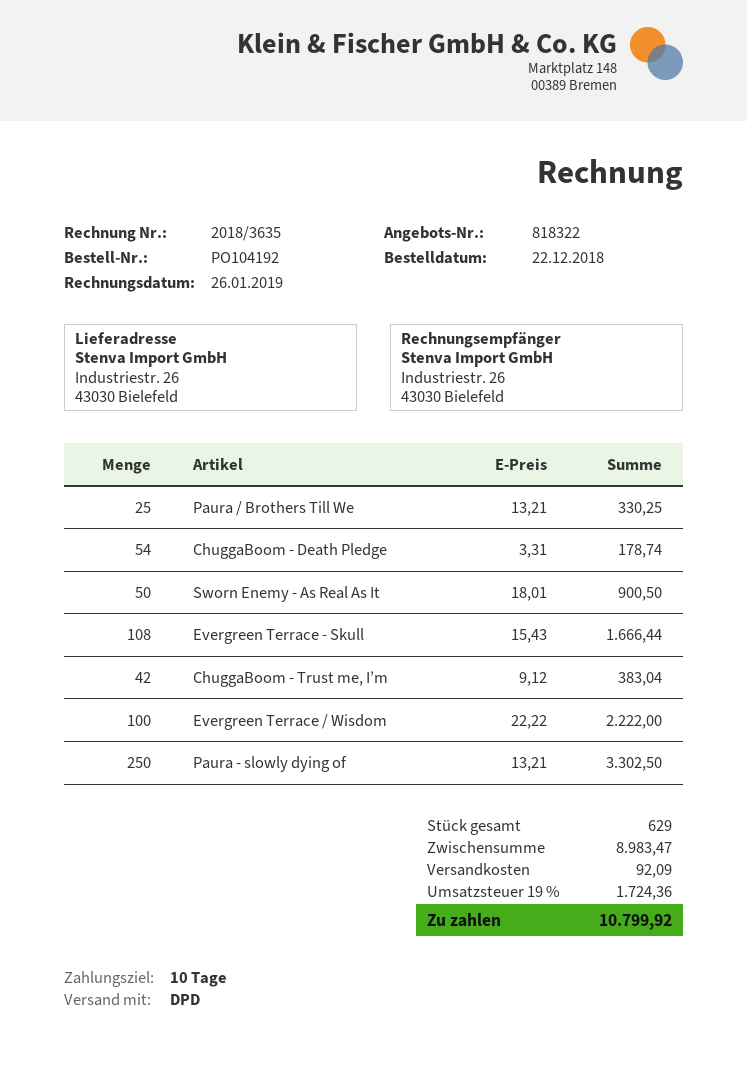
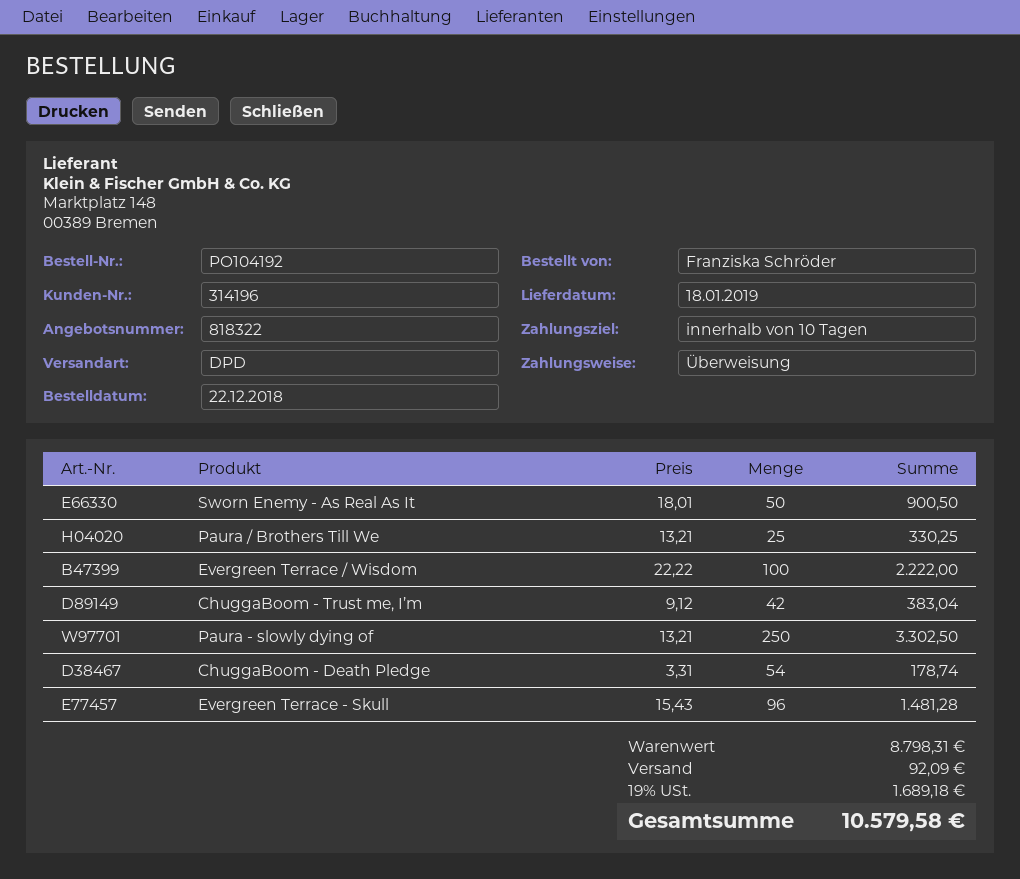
Evergreen Terrace - Skull: 108 x 15.43 = 1666.44 -> 96 x 15.43 = 1481.28
subtotal: 8983.47 -> 8798.31
tax: 19% = 1724.36 -> 19% = 1689.18
total: 10799.92 -> 10579.58

